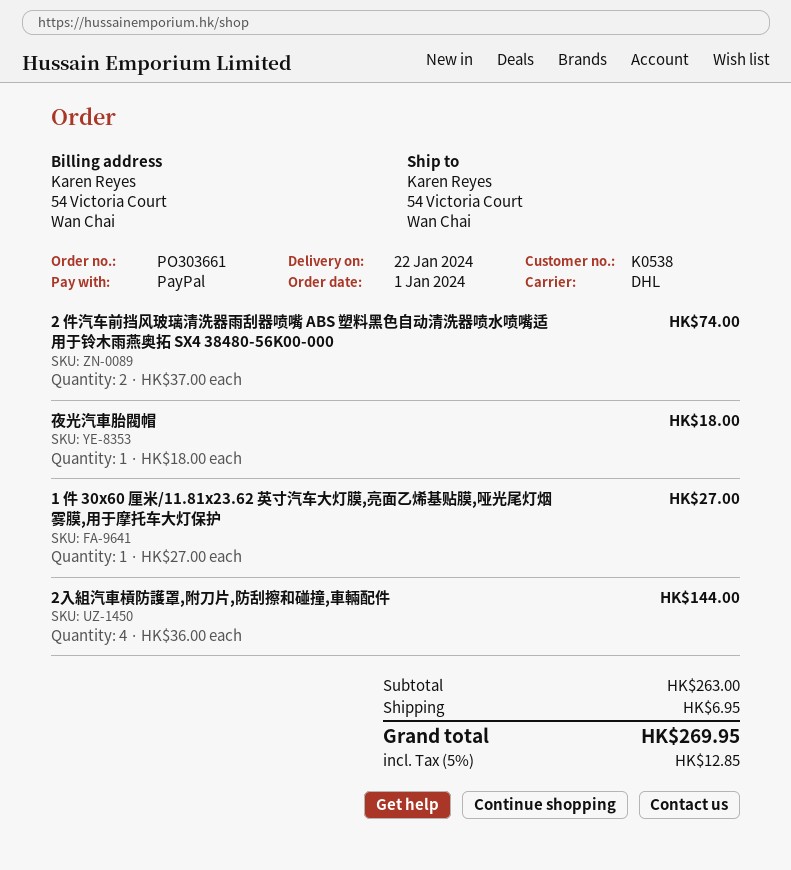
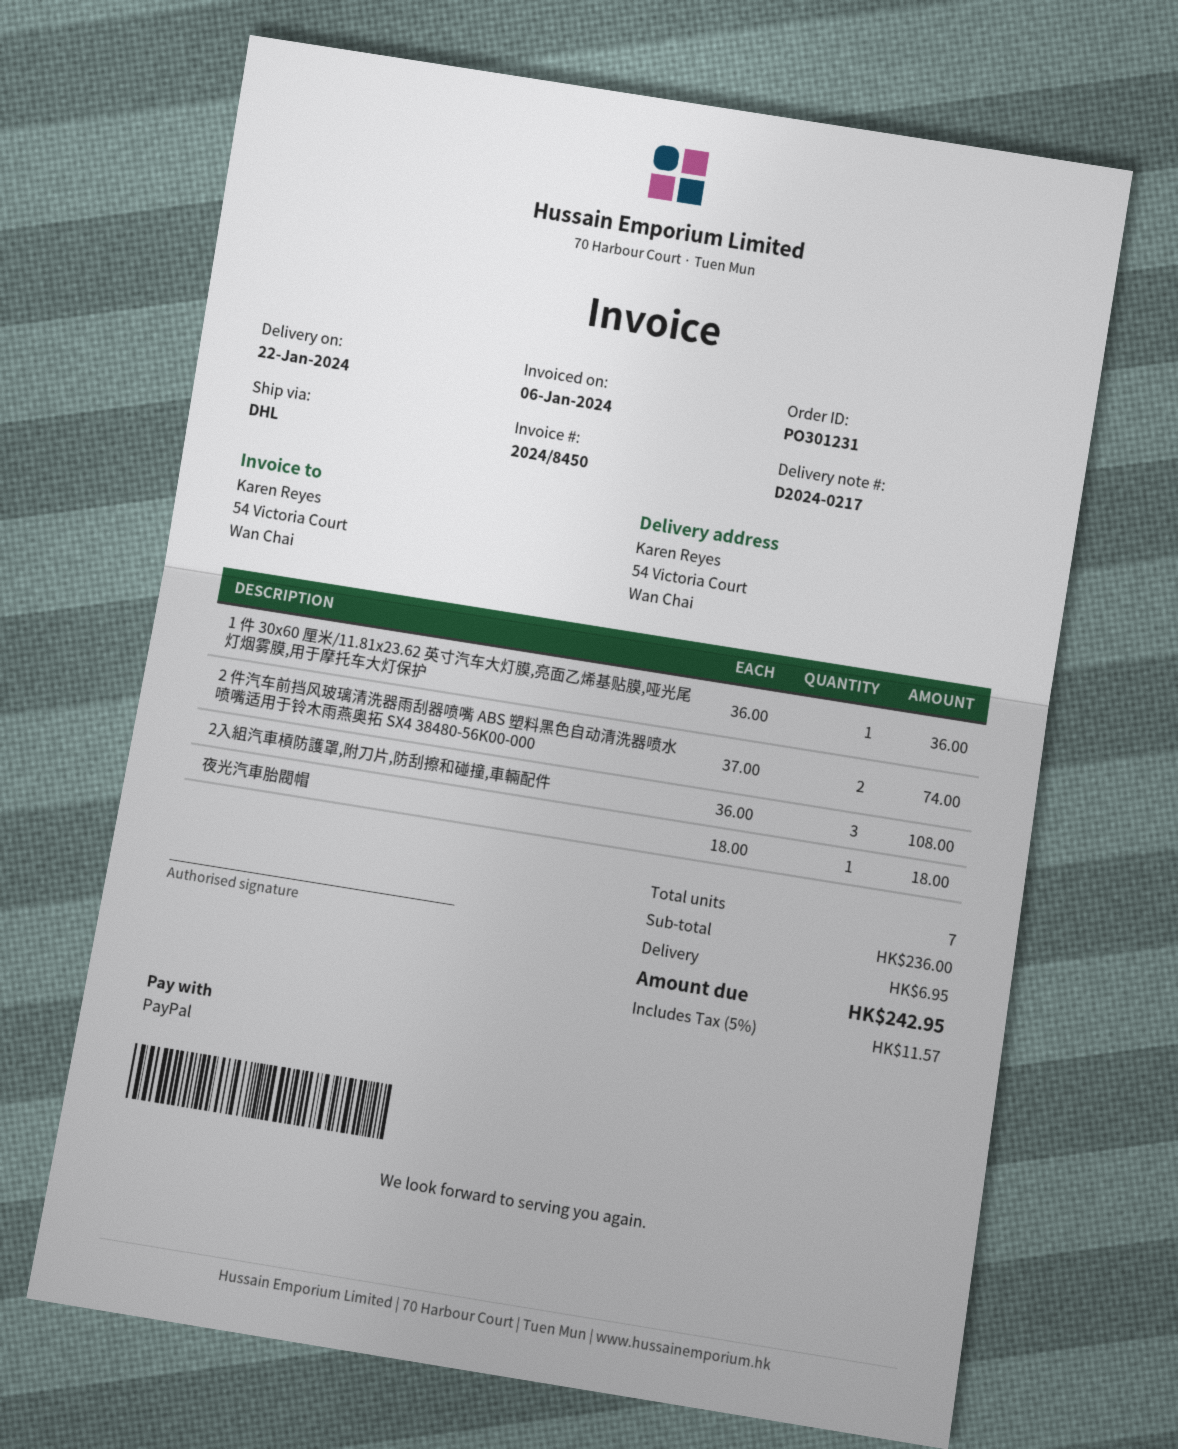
order number: PO303661 -> PO301231
1 件 30x60 厘米/11.81x23.62 英寸汽车大灯膜,亮面乙烯基贴膜,哑光尾灯烟雾膜,用于摩托车大灯保护: 1 x 27.00 = 27.00 -> 1 x 36.00 = 36.00
2入組汽車槓防護罩,附刀片,防刮擦和碰撞,車輛配件: 4 x 36.00 = 144.00 -> 3 x 36.00 = 108.00
subtotal: 263.00 -> 236.00
tax: 5% = 12.85 -> 5% = 11.57
total: 269.95 -> 242.95

